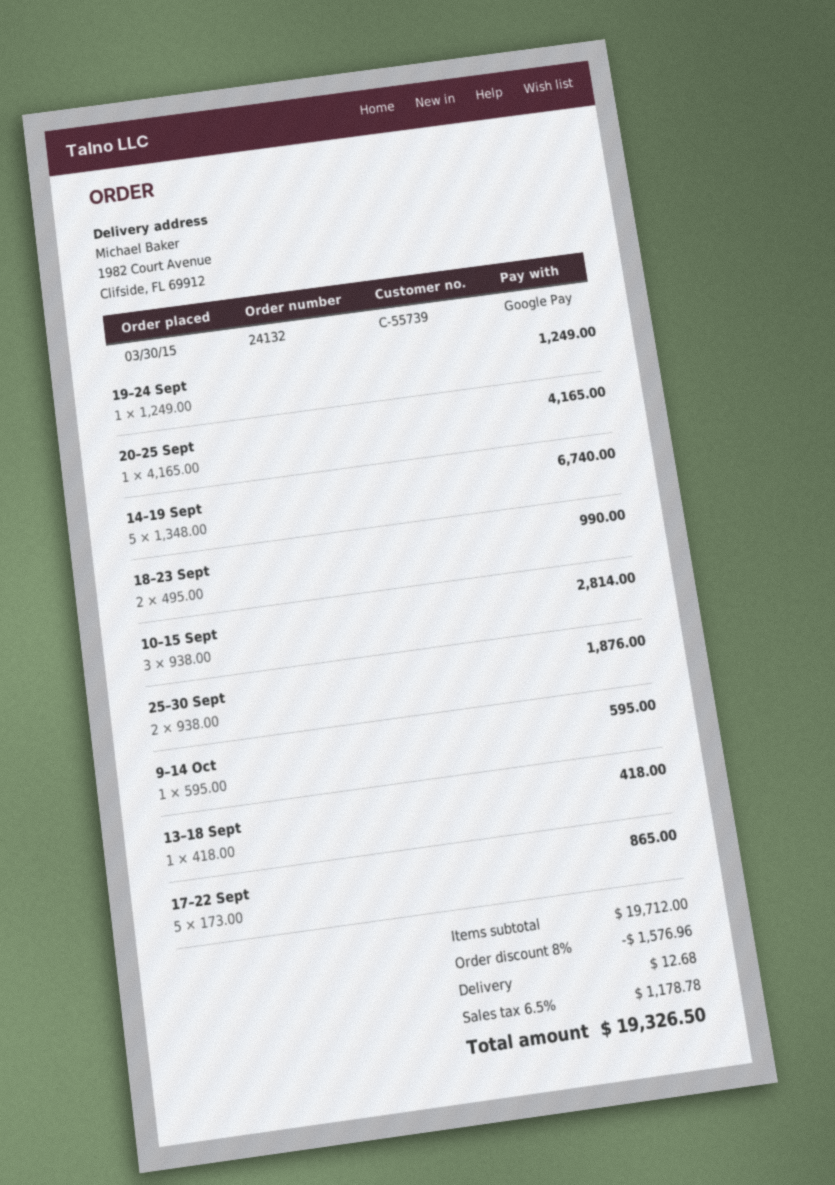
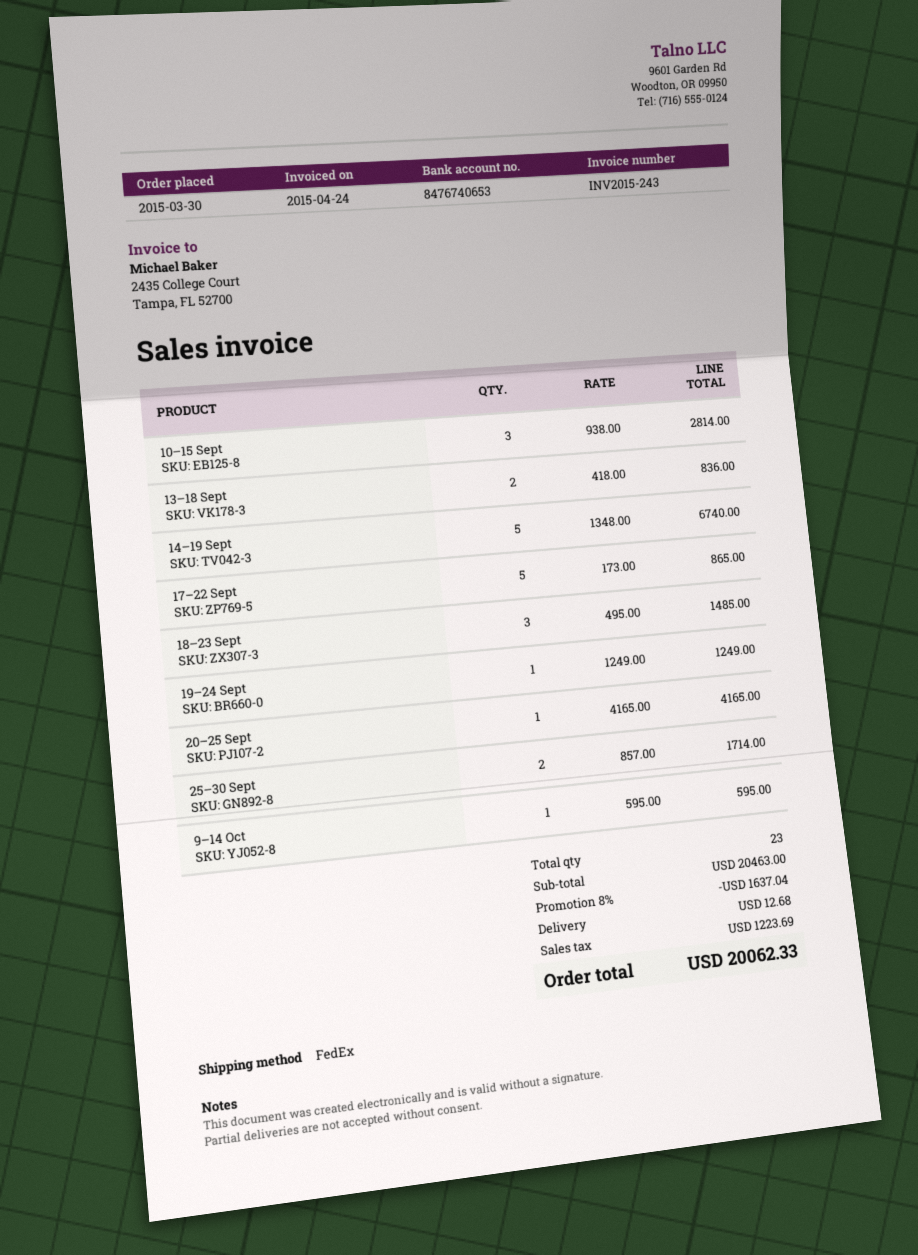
18–23 Sept: 2 x 495.00 = 990.00 -> 3 x 495.00 = 1485.00
25–30 Sept: 2 x 938.00 = 1876.00 -> 2 x 857.00 = 1714.00
13–18 Sept: 1 x 418.00 = 418.00 -> 2 x 418.00 = 836.00
subtotal: 19712.00 -> 20463.00
discount: 8% = 1576.96 -> 8% = 1637.04
tax: 1178.78 -> 1223.69
total: 19326.50 -> 20062.33

